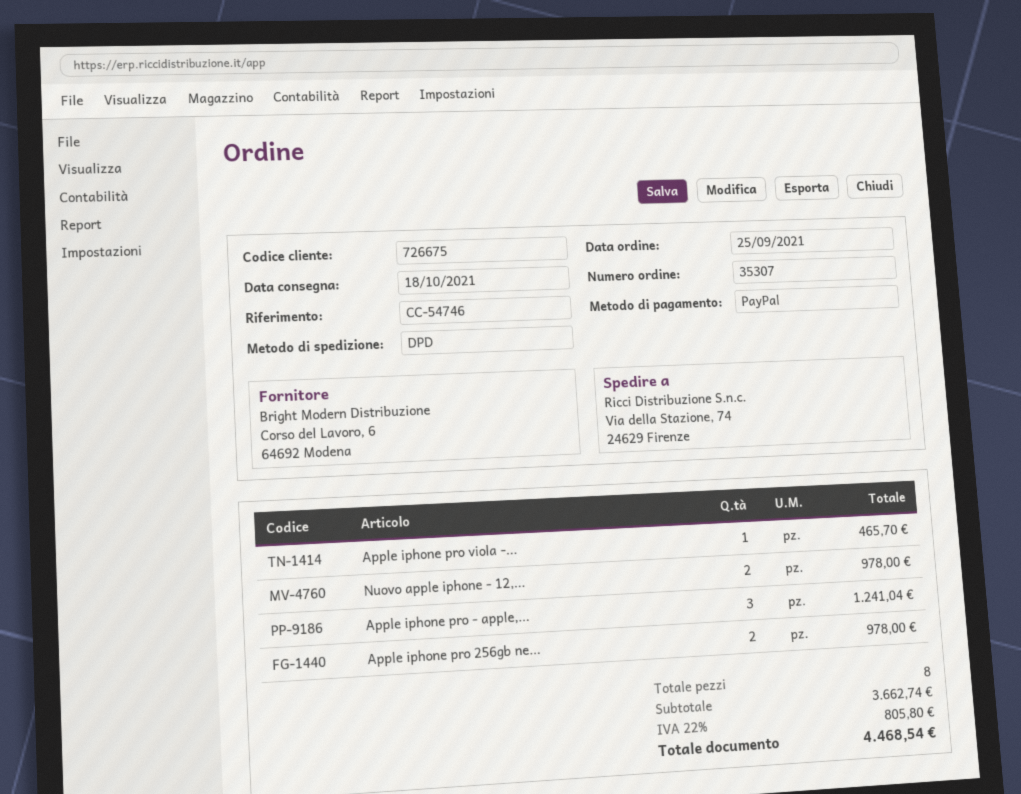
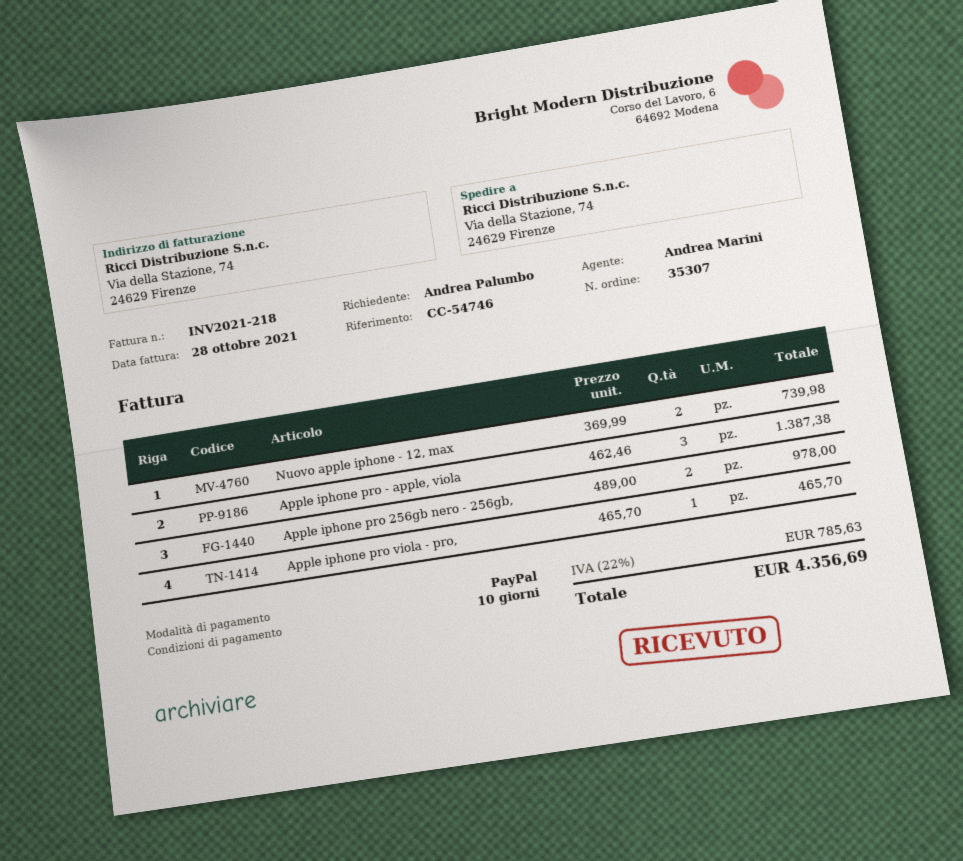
Nuovo apple iphone - 12,...: 2 for 978.00 -> 2 for 739.98
Apple iphone pro - apple,...: 3 for 1241.04 -> 3 for 1387.38
tax: 22% = 805.80 -> 22% = 785.63
total: 4468.54 -> 4356.69

